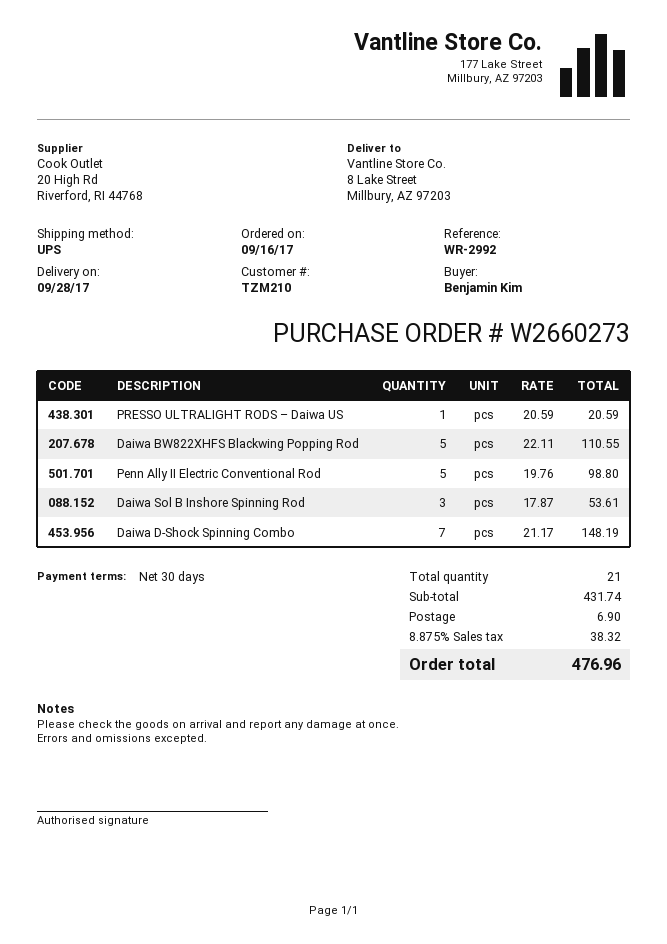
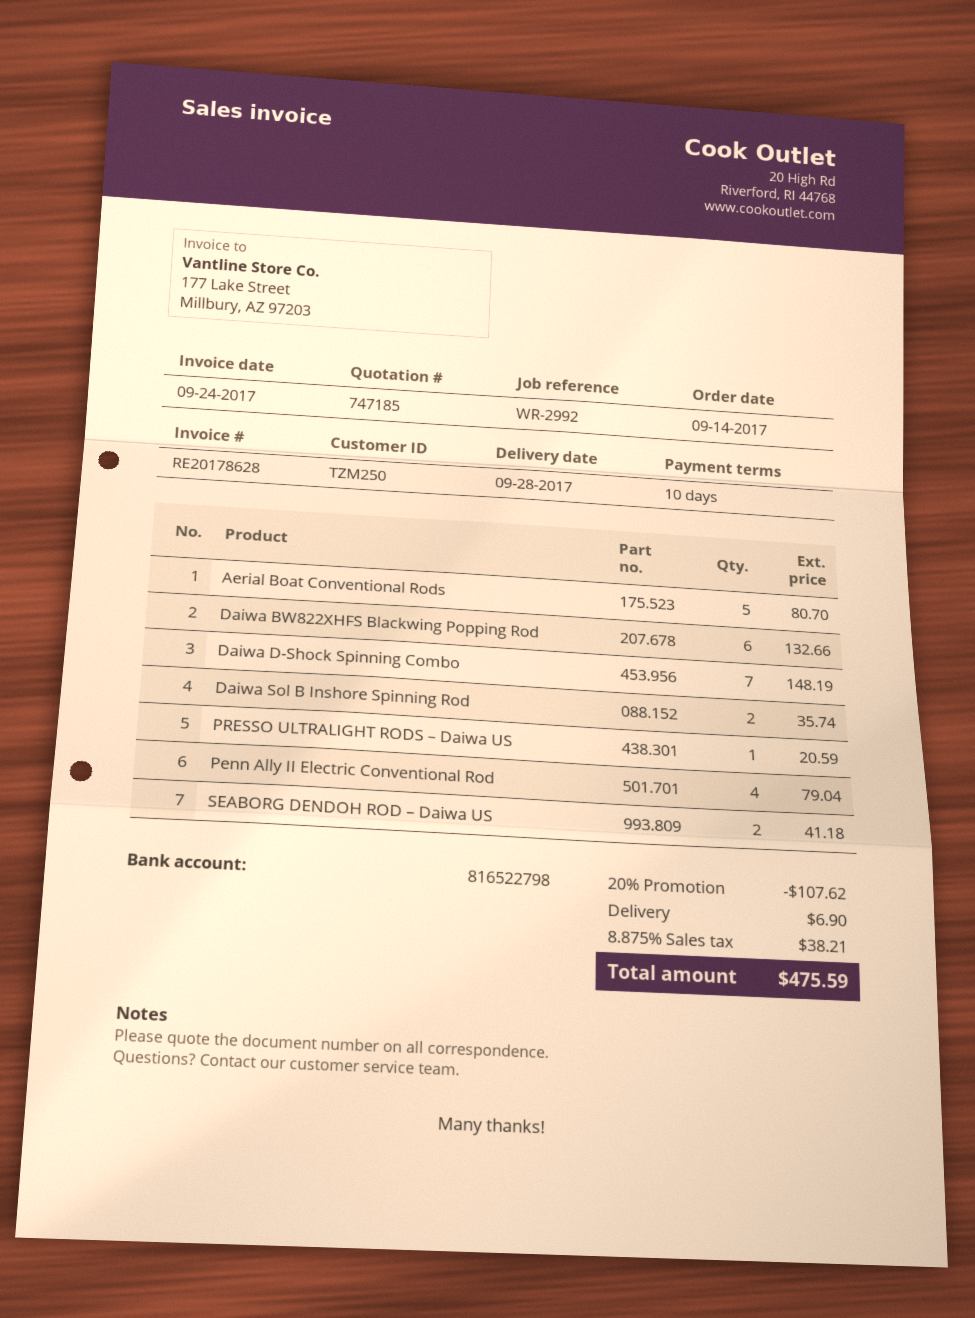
order date: 2017-09-16 -> 2017-09-14
payment terms: 30 days -> 10 days
customer number: TZM210 -> TZM250
Daiwa BW822XHFS Blackwing Popping Rod: 5 for 110.55 -> 6 for 132.66
Penn Ally II Electric Conventional Rod: 5 for 98.80 -> 4 for 79.04
Daiwa Sol B Inshore Spinning Rod: 3 for 53.61 -> 2 for 35.74
Aerial Boat Conventional Rods: none -> 5 for 80.70
SEABORG DENDOH ROD – Daiwa US: none -> 2 for 41.18
discount: none -> 20% = 107.62
tax: 8.875% = 38.32 -> 8.875% = 38.21
total: 476.96 -> 475.59

